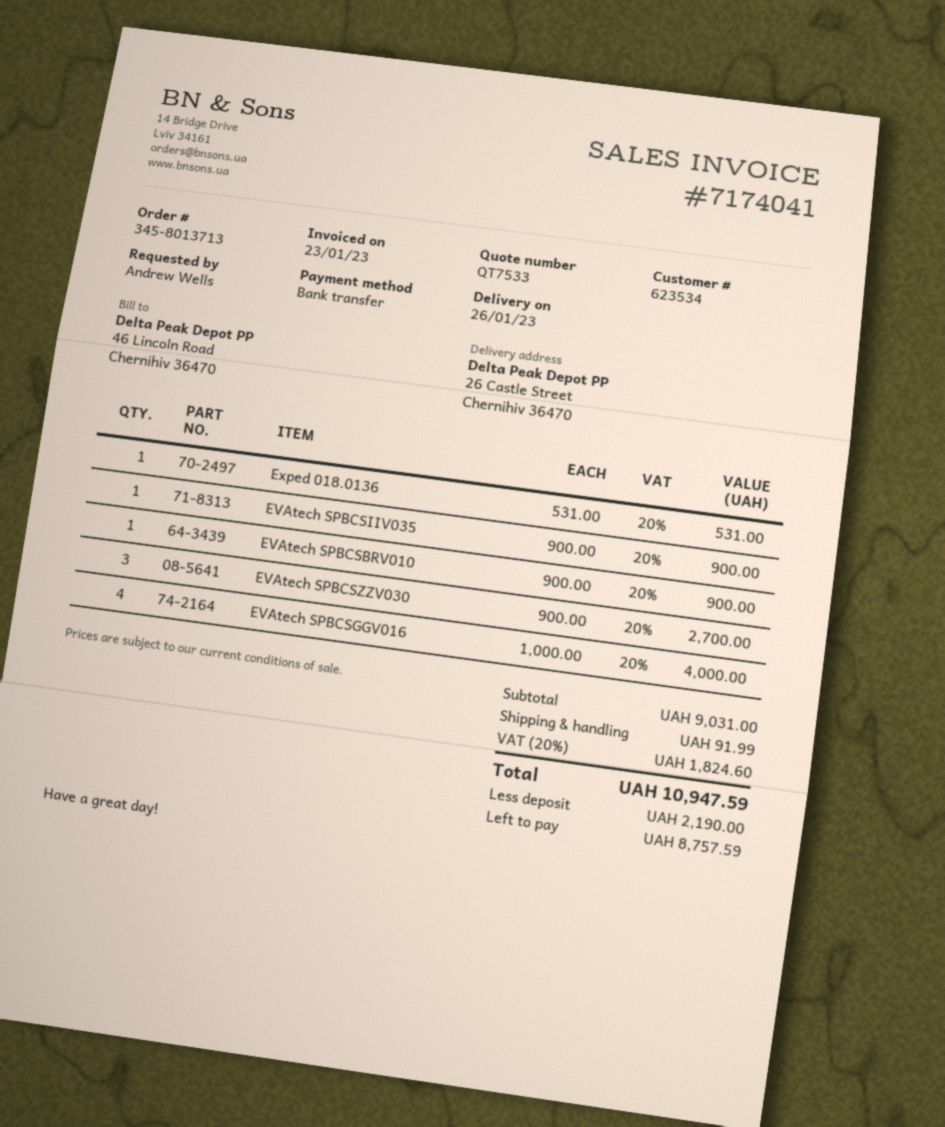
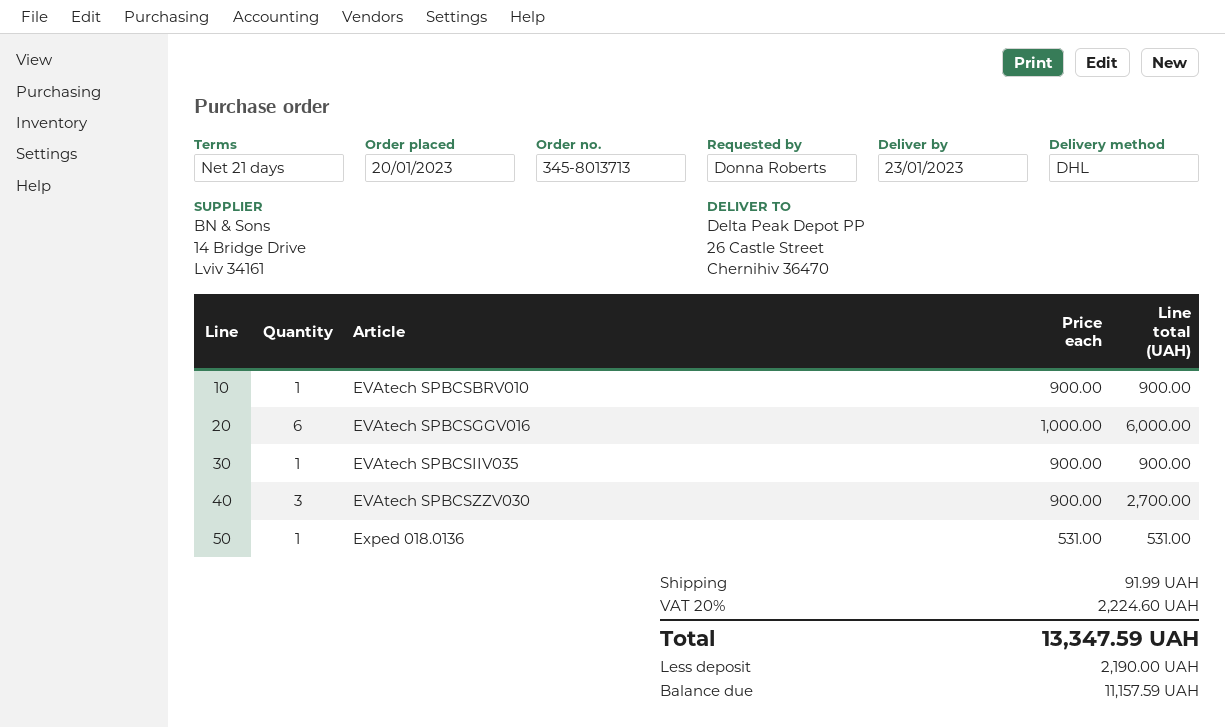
delivery date: 2023-01-26 -> 2023-01-23
ordered by: Andrew Wells -> Donna Roberts
EVAtech SPBCSGGV016: 4 x 1000.00 = 4000.00 -> 6 x 1000.00 = 6000.00
tax: 20% = 1824.60 -> 20% = 2224.60
total: 10947.59 -> 13347.59
balance: 8757.59 -> 11157.59

